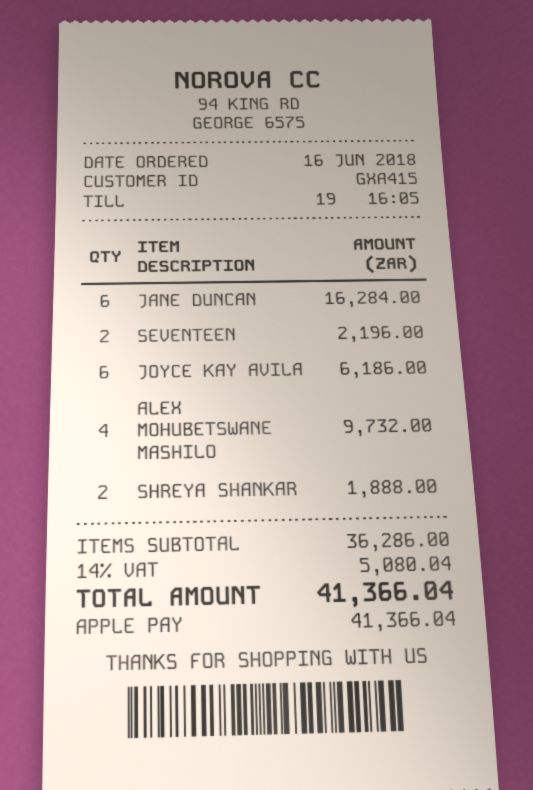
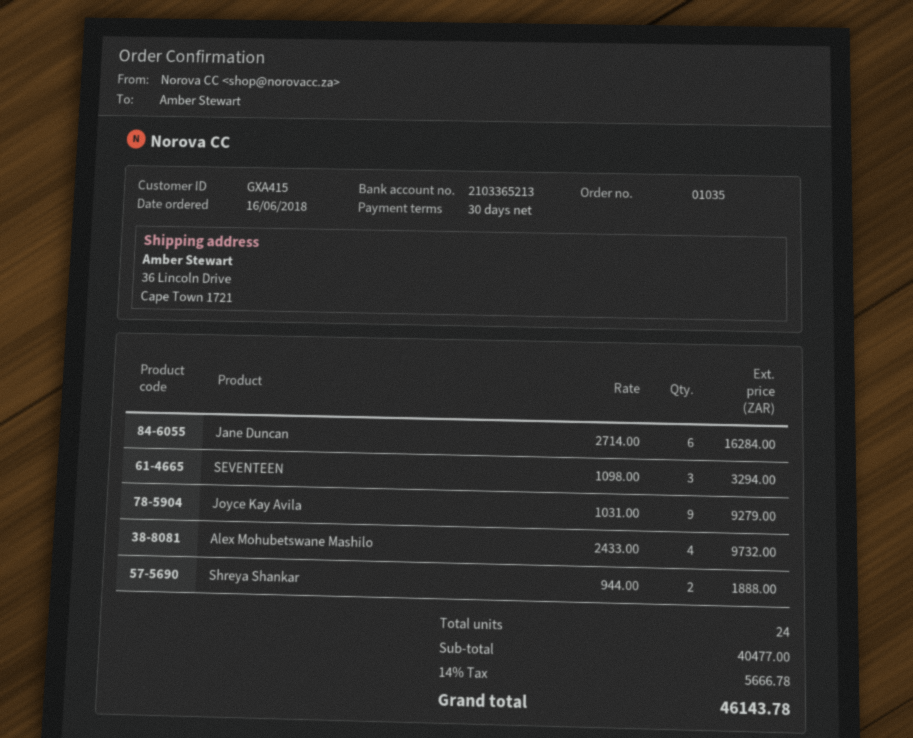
SEVENTEEN: 2 for 2196.00 -> 3 for 3294.00
JOYCE KAY AVILA: 6 for 6186.00 -> 9 for 9279.00
subtotal: 36286.00 -> 40477.00
tax: 14% = 5080.04 -> 14% = 5666.78
total: 41366.04 -> 46143.78

